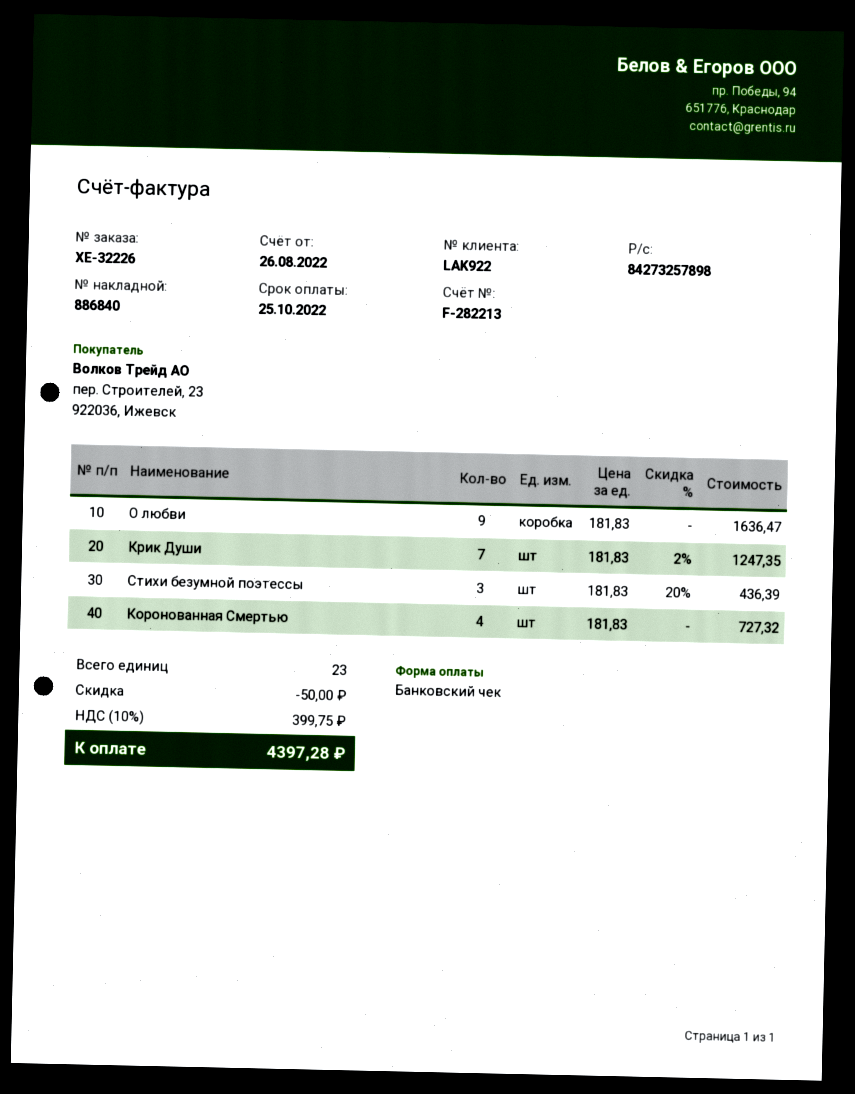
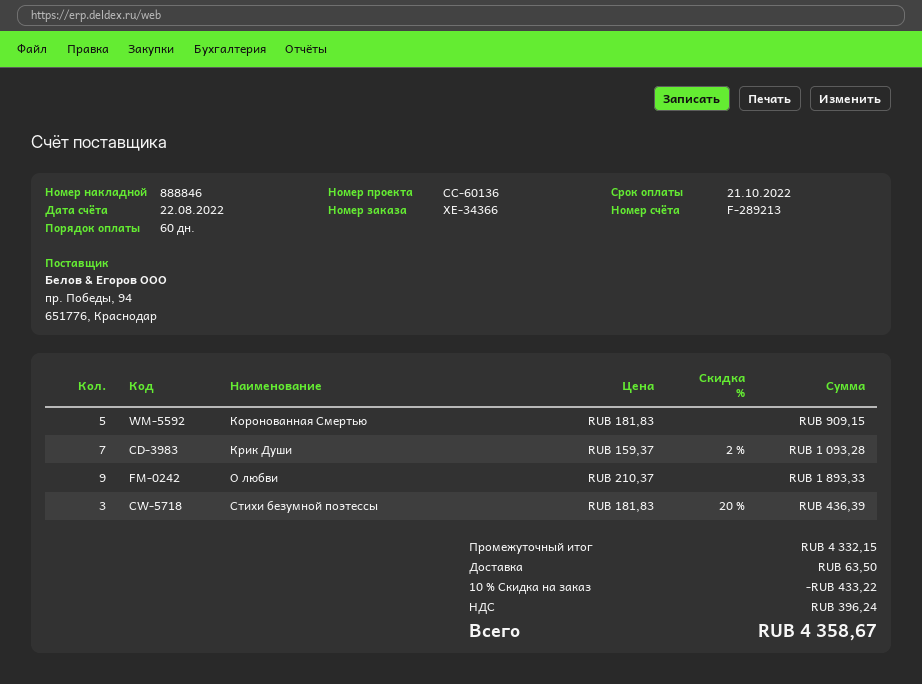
order number: XE-32226 -> XE-34366
delivery note number: 886840 -> 888846
invoice number: F-282213 -> F-289213
invoice date: 2022-08-26 -> 2022-08-22
due date: 2022-10-25 -> 2022-10-21
О любви: 9 x 181.83 = 1636.47 -> 9 x 210.37 = 1893.33
Крик Души: 7 x 181.83 - 2% = 1247.35 -> 7 x 159.37 - 2% = 1093.28
Коронованная Смертью: 4 x 181.83 = 727.32 -> 5 x 181.83 = 909.15
discount: 50.00 -> 433.22
shipping: none -> 63.50
tax: 399.75 -> 396.24
total: 4397.28 -> 4358.67

